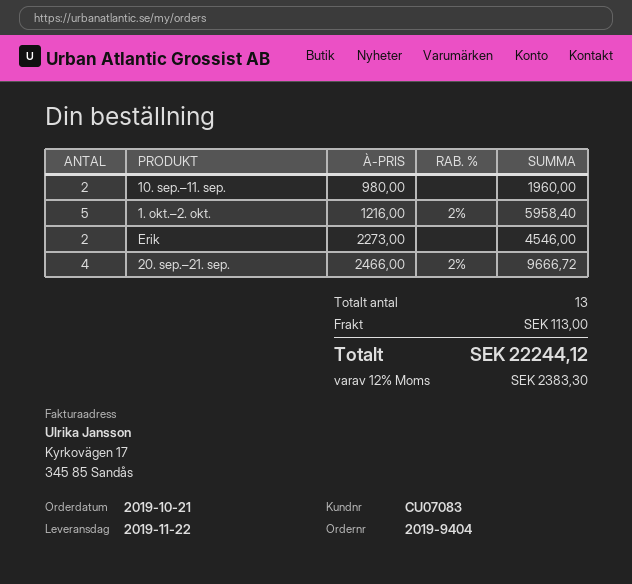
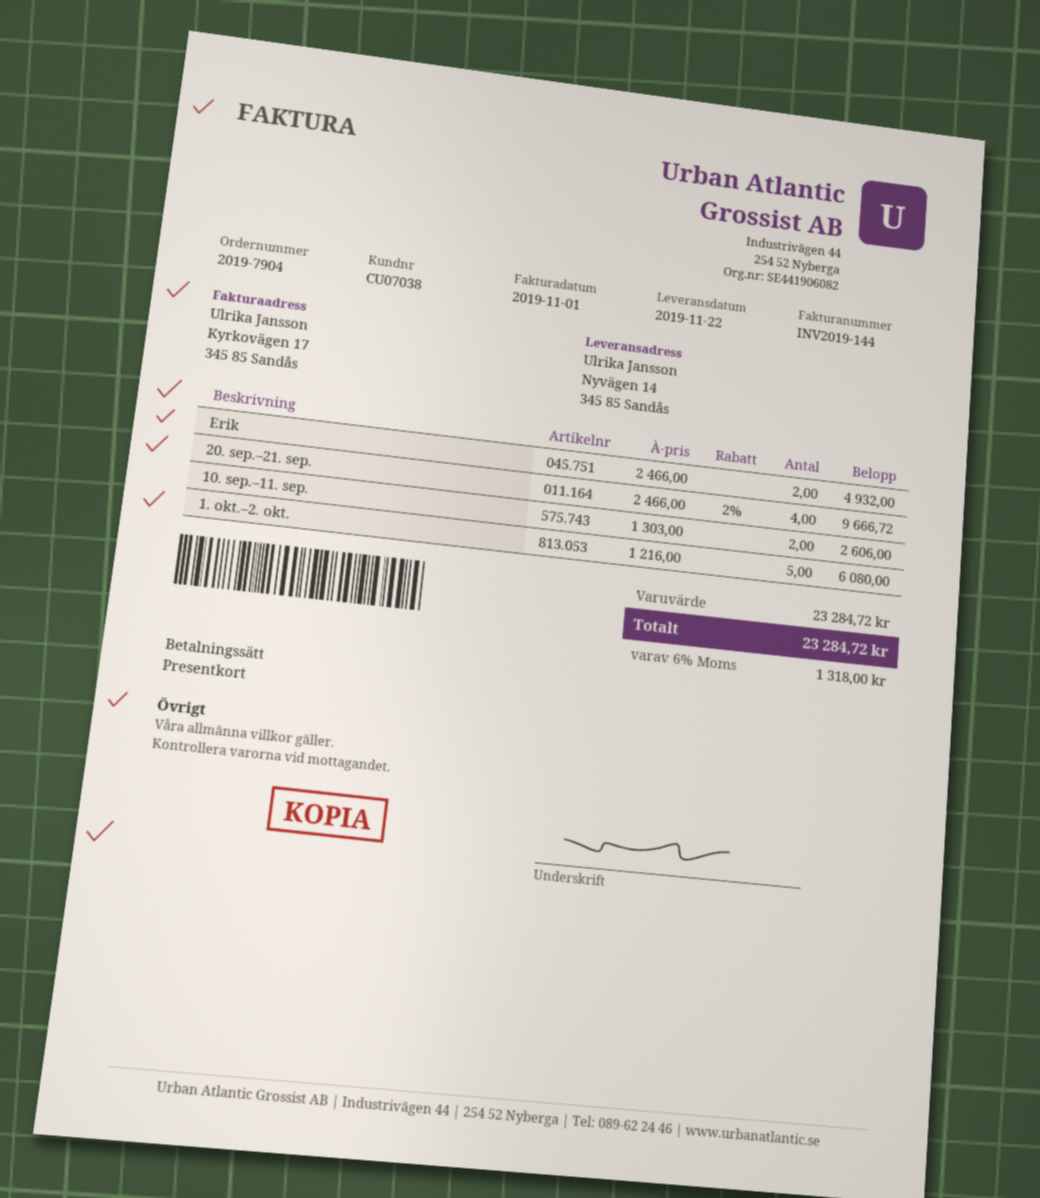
order number: 2019-9404 -> 2019-7904
customer number: CU07083 -> CU07038
10. sep.–11. sep.: 2 x 980.00 = 1960.00 -> 2 x 1303.00 = 2606.00
1. okt.–2. okt.: 5 x 1216.00 - 2% = 5958.40 -> 5 x 1216.00 = 6080.00
Erik: 2 x 2273.00 = 4546.00 -> 2 x 2466.00 = 4932.00
shipping: 113.00 -> none
tax: 12% = 2383.30 -> 6% = 1318.00
total: 22244.12 -> 23284.72

